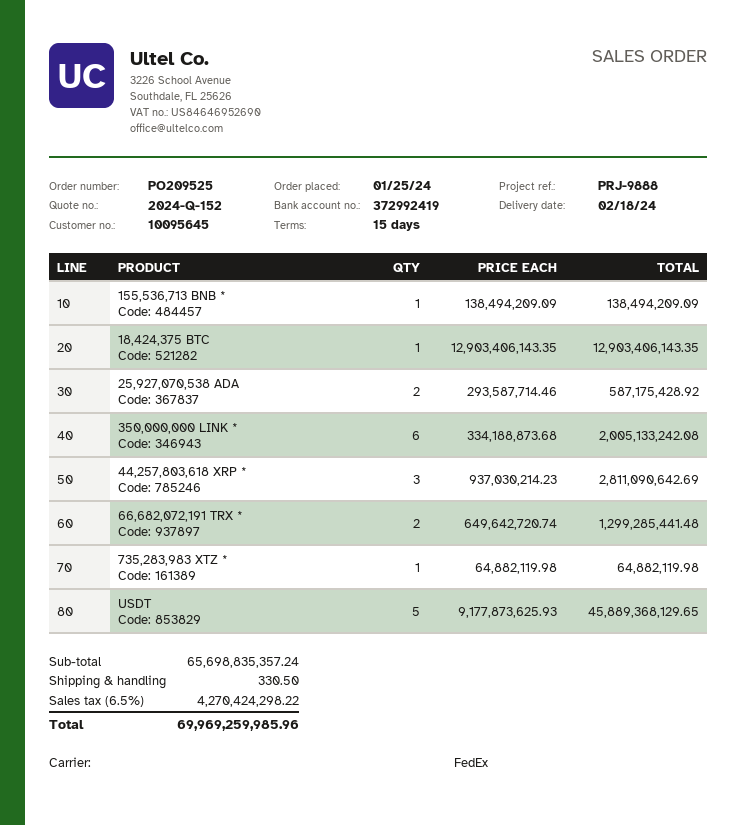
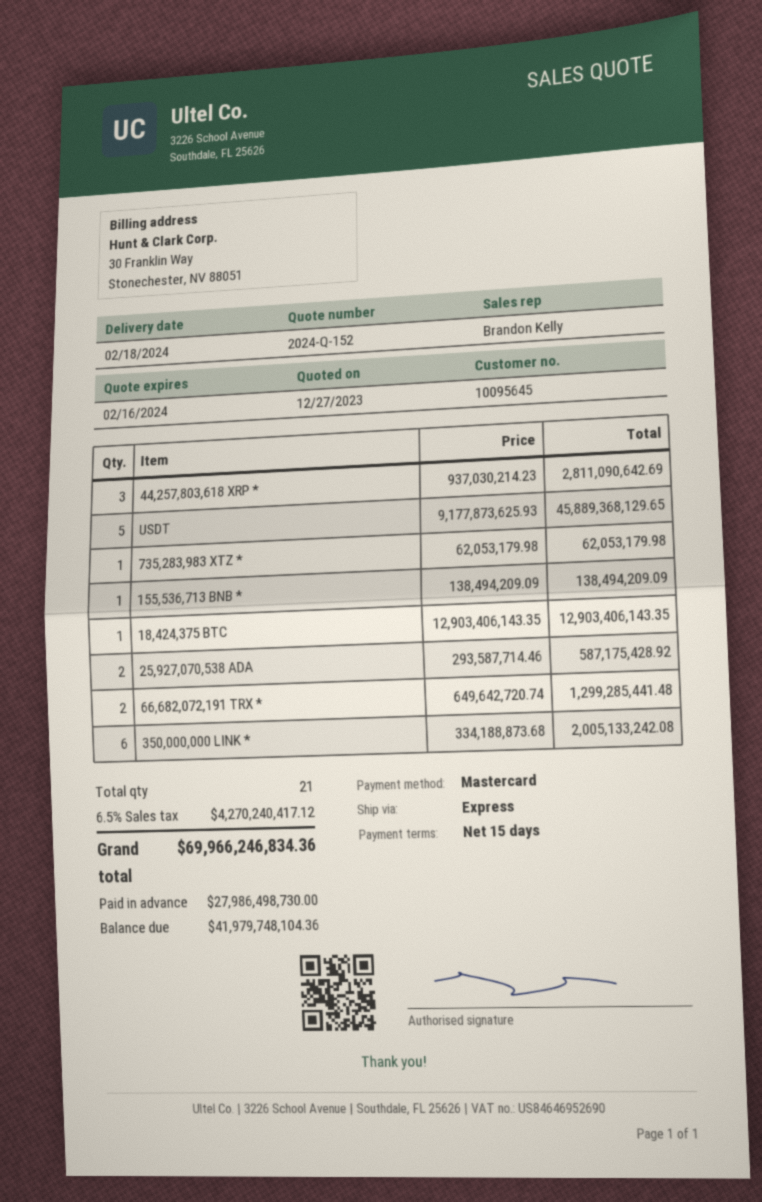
shipping method: FedEx -> express
735,283,983 XTZ *: 1 x 64882119.98 = 64882119.98 -> 1 x 62053179.98 = 62053179.98
shipping: 330.50 -> none
tax: 6.5% = 4270424298.22 -> 6.5% = 4270240417.12
total: 69969259985.96 -> 69966246834.36

